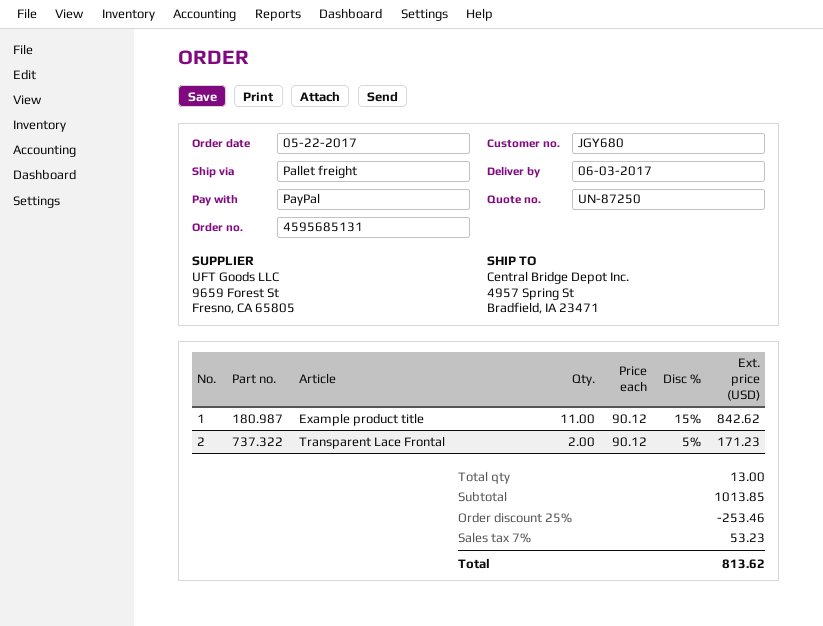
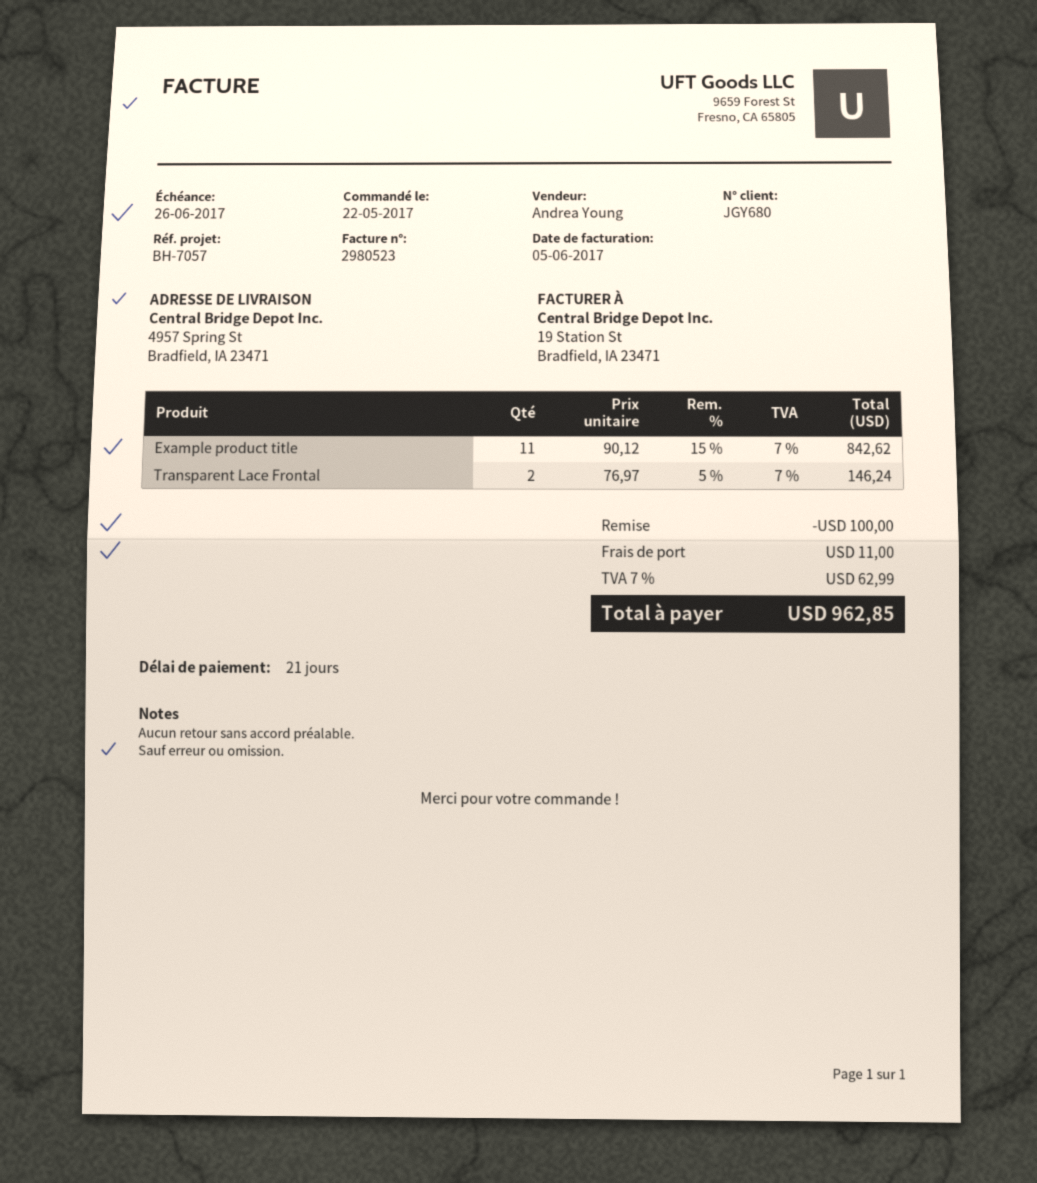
Transparent Lace Frontal: 2 x 90.12 - 5% = 171.23 -> 2 x 76.97 - 5% = 146.24
discount: 253.46 -> 100.00
shipping: none -> 11.00
tax: 7% = 53.23 -> 7% = 62.99
total: 813.62 -> 962.85

